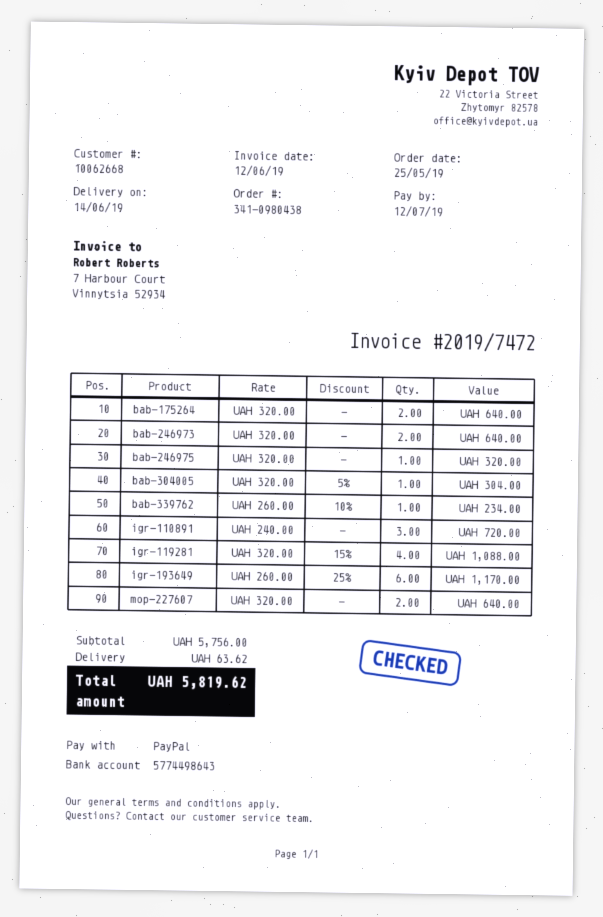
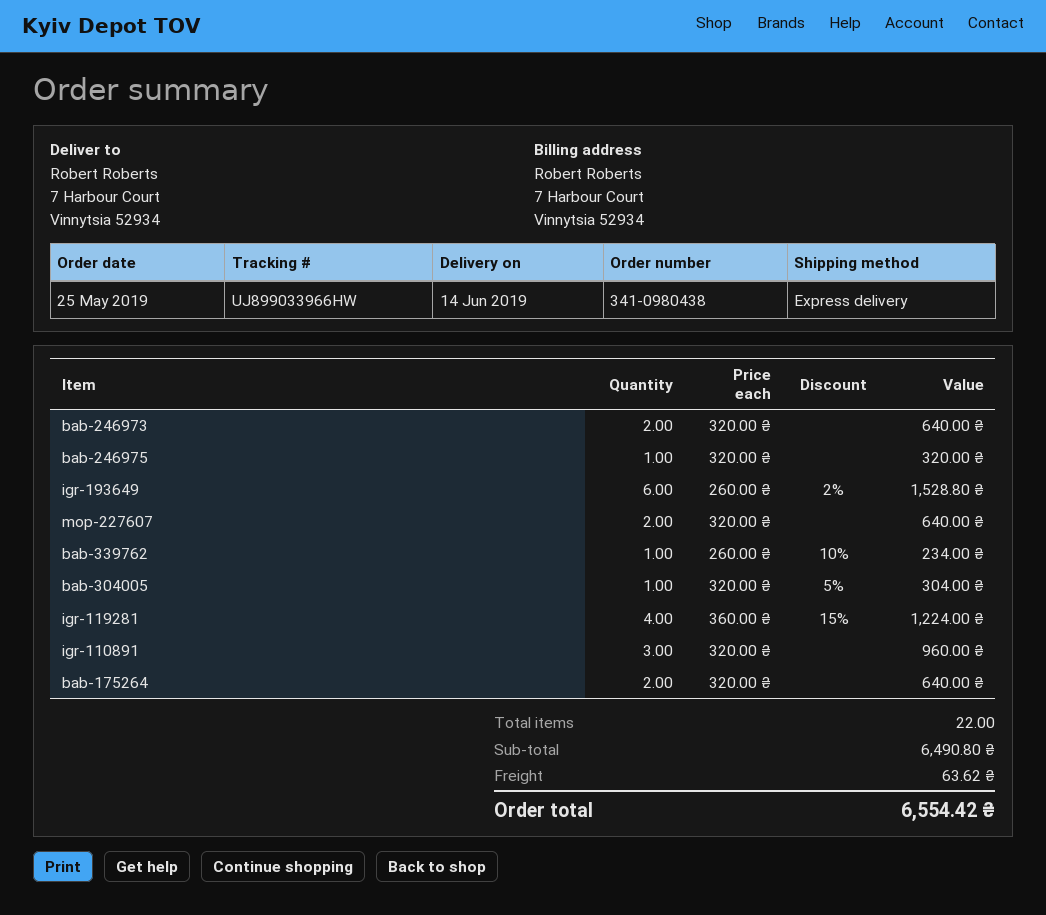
igr-110891: 3 x 240.00 = 720.00 -> 3 x 320.00 = 960.00
igr-119281: 4 x 320.00 - 15% = 1088.00 -> 4 x 360.00 - 15% = 1224.00
igr-193649: 6 x 260.00 - 25% = 1170.00 -> 6 x 260.00 - 2% = 1528.80
subtotal: 5756.00 -> 6490.80
total: 5819.62 -> 6554.42

